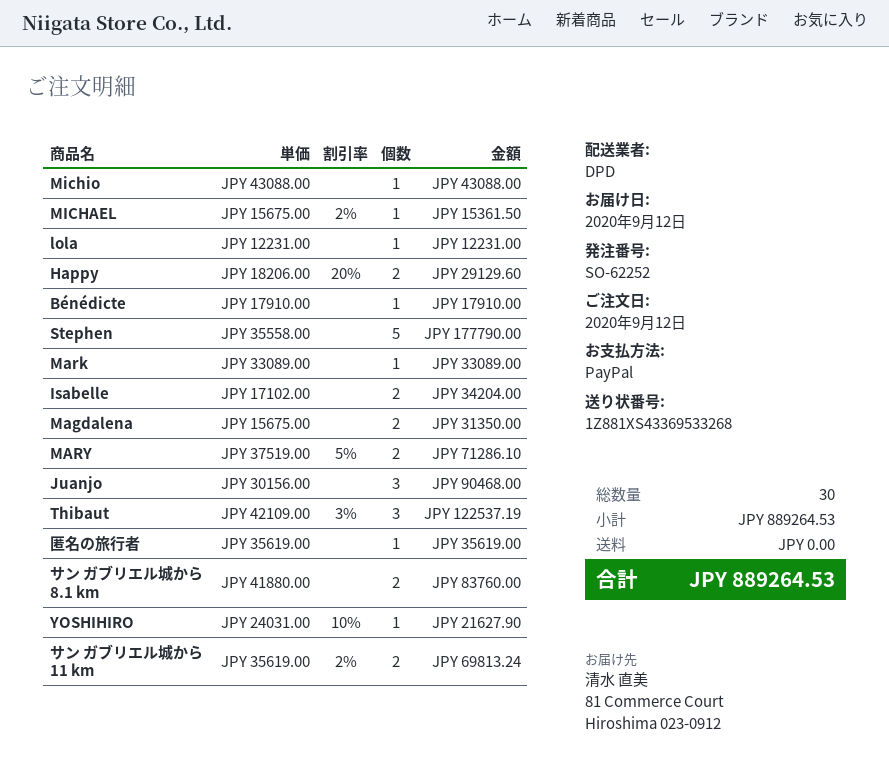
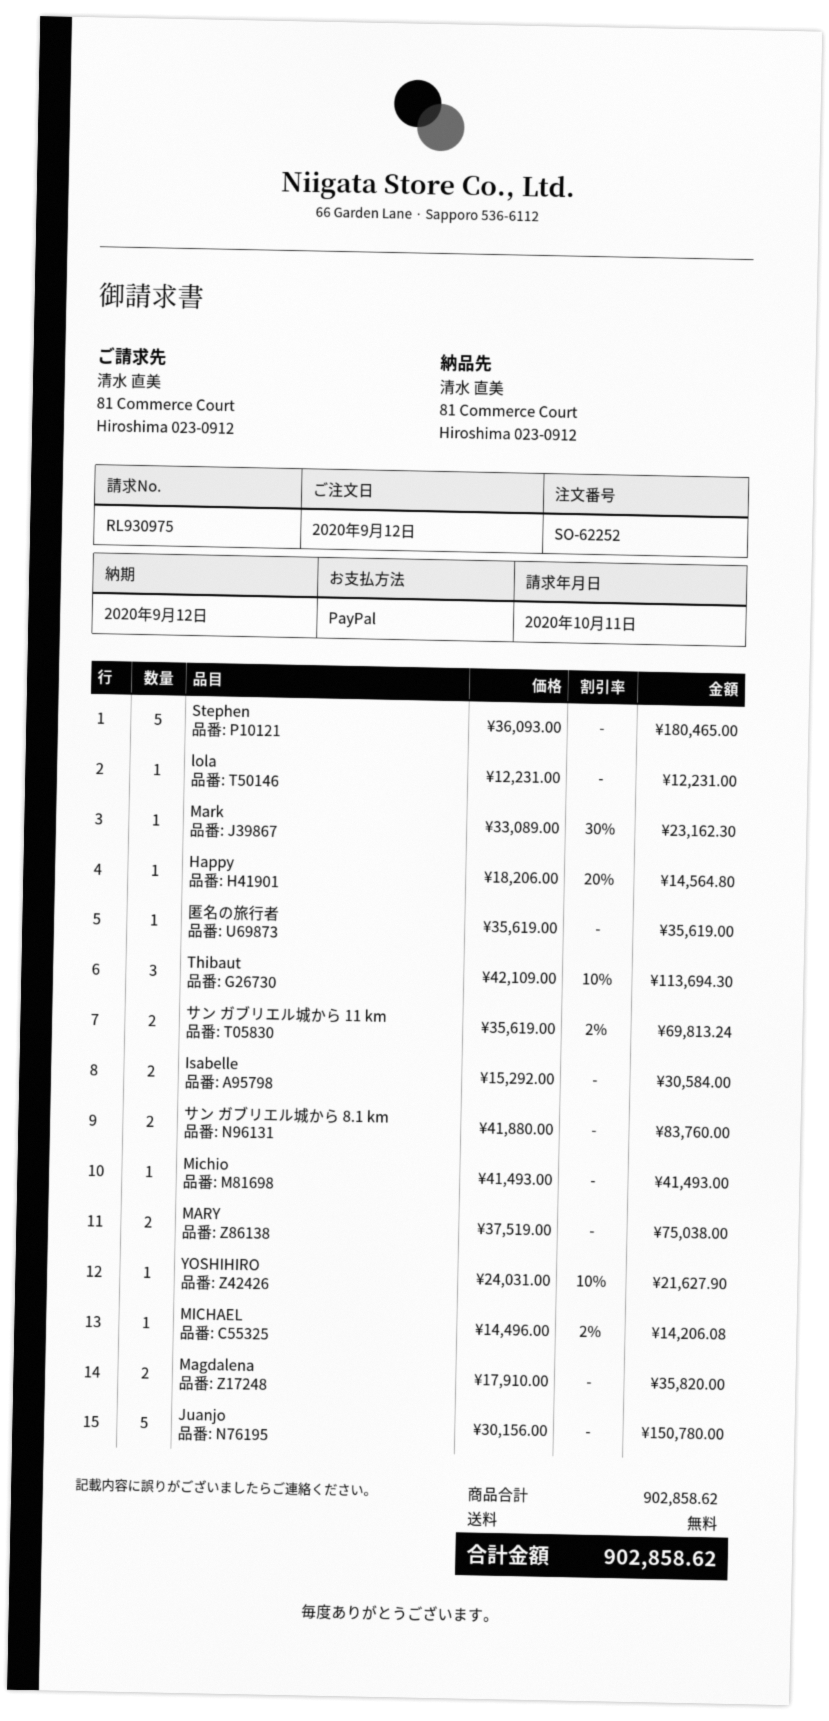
Michio: 1 x 43088.00 = 43088.00 -> 1 x 41493.00 = 41493.00
MICHAEL: 1 x 15675.00 - 2% = 15361.50 -> 1 x 14496.00 - 2% = 14206.08
Happy: 2 x 18206.00 - 20% = 29129.60 -> 1 x 18206.00 - 20% = 14564.80
Bénédicte: 1 x 17910.00 = 17910.00 -> none
Stephen: 5 x 35558.00 = 177790.00 -> 5 x 36093.00 = 180465.00
Mark: 1 x 33089.00 = 33089.00 -> 1 x 33089.00 - 30% = 23162.30
Isabelle: 2 x 17102.00 = 34204.00 -> 2 x 15292.00 = 30584.00
Magdalena: 2 x 15675.00 = 31350.00 -> 2 x 17910.00 = 35820.00
MARY: 2 x 37519.00 - 5% = 71286.10 -> 2 x 37519.00 = 75038.00
Juanjo: 3 x 30156.00 = 90468.00 -> 5 x 30156.00 = 150780.00
Thibaut: 3 x 42109.00 - 3% = 122537.19 -> 3 x 42109.00 - 10% = 113694.30
subtotal: 889264.53 -> 902858.62
total: 889264.53 -> 902858.62

